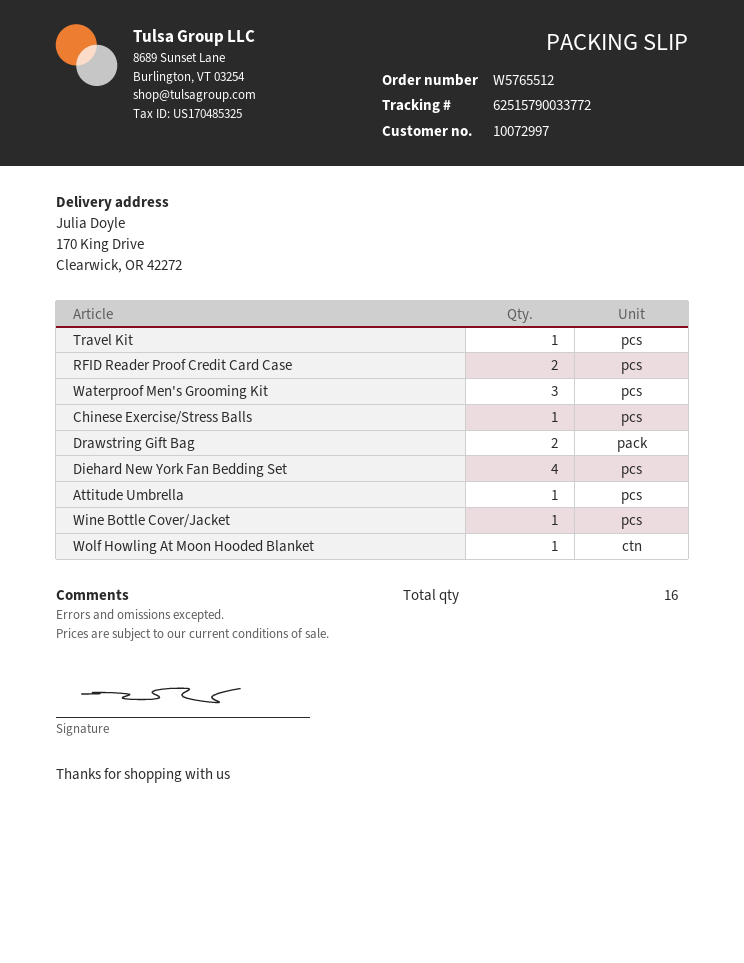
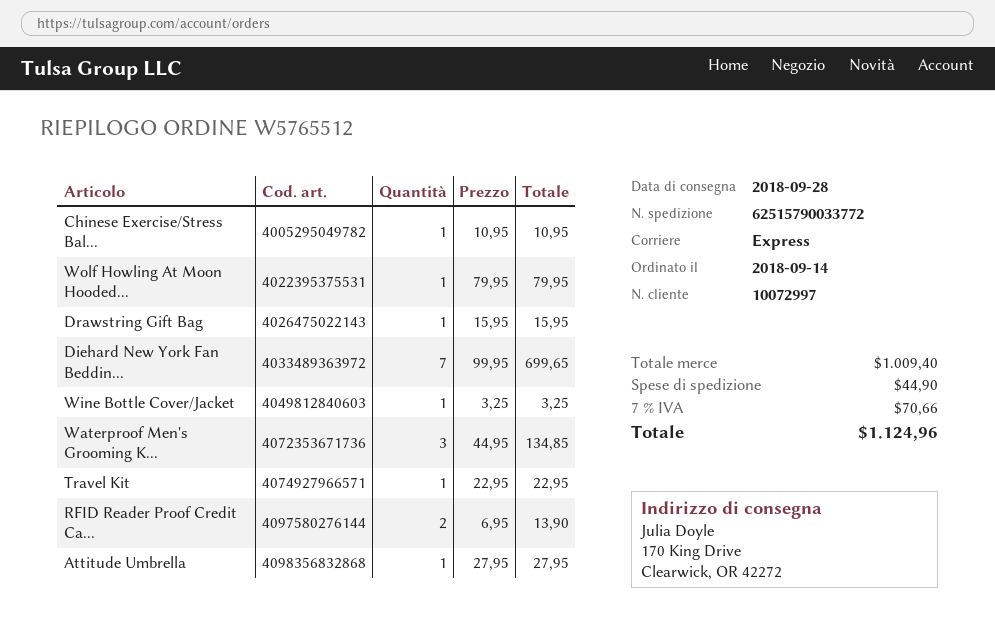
Drawstring Gift Bag: 2 -> 1
Diehard New York Fan Bedding Set: 4 -> 7

